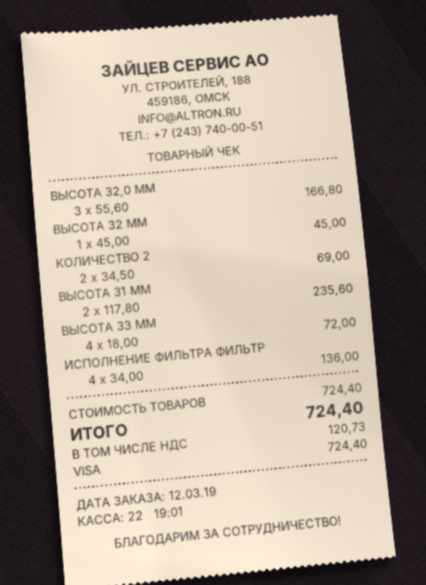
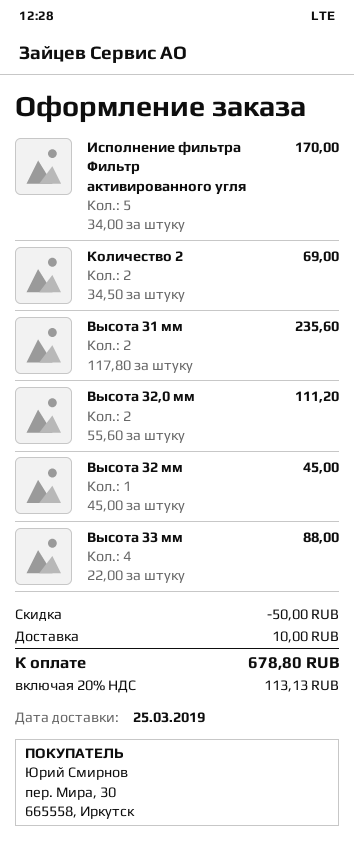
ВЫСОТА 32,0 ММ: 3 x 55.60 = 166.80 -> 2 x 55.60 = 111.20
ВЫСОТА 33 ММ: 4 x 18.00 = 72.00 -> 4 x 22.00 = 88.00
ИСПОЛНЕНИЕ ФИЛЬТРА ФИЛЬТР: 4 x 34.00 = 136.00 -> 5 x 34.00 = 170.00
discount: none -> 50.00
shipping: none -> 10.00
tax: 120.73 -> 113.13
total: 724.40 -> 678.80

